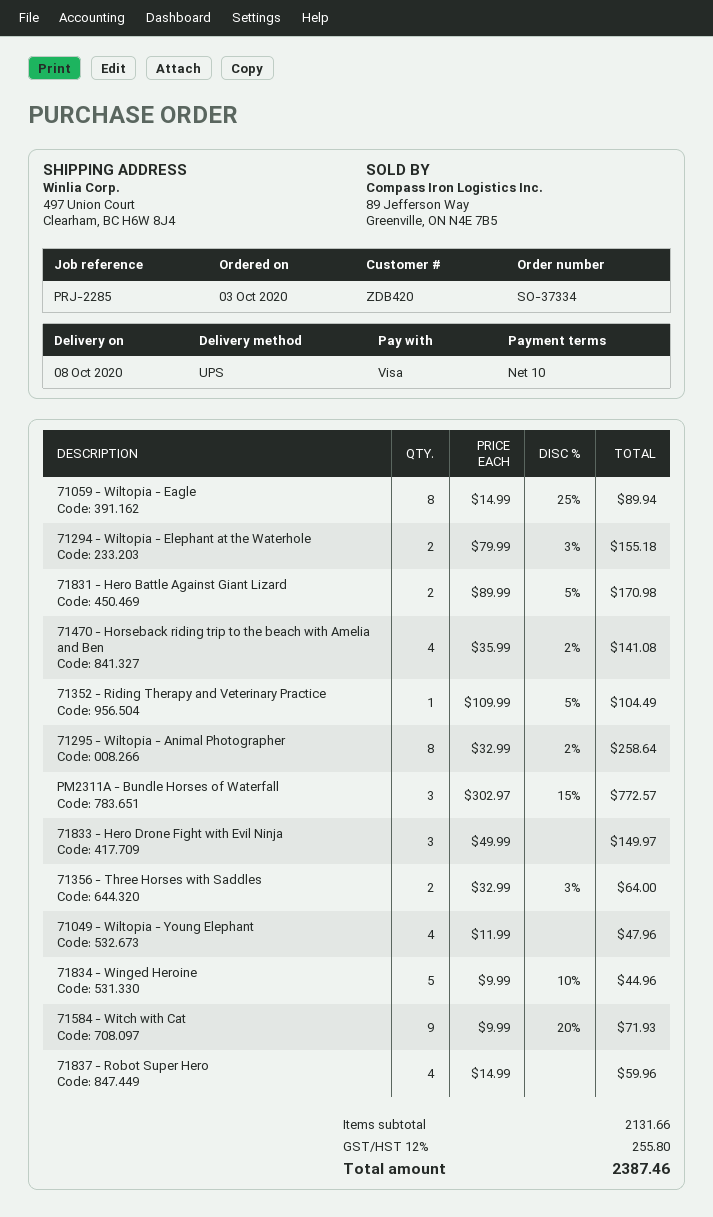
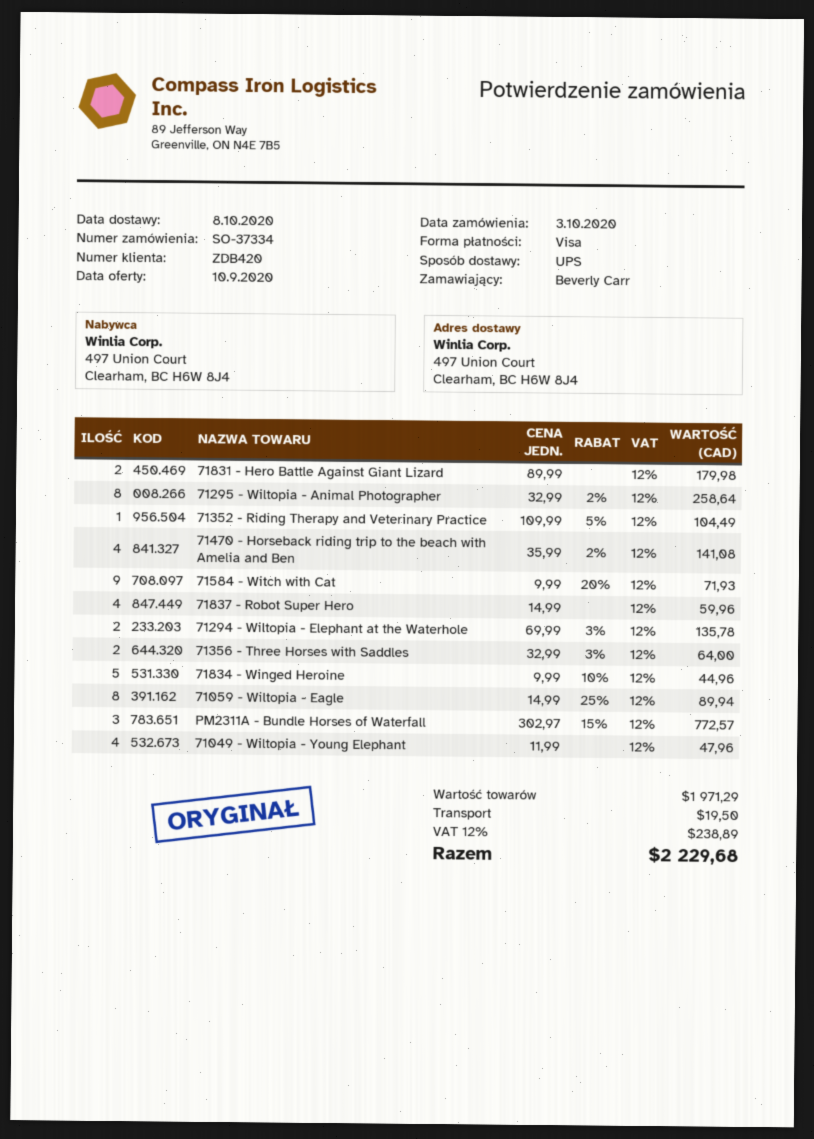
71294 - Wiltopia - Elephant at the Waterhole: 2 x 79.99 - 3% = 155.18 -> 2 x 69.99 - 3% = 135.78
71831 - Hero Battle Against Giant Lizard: 2 x 89.99 - 5% = 170.98 -> 2 x 89.99 = 179.98
71833 - Hero Drone Fight with Evil Ninja: 3 x 49.99 = 149.97 -> none
subtotal: 2131.66 -> 1971.29
shipping: none -> 19.50
tax: 12% = 255.80 -> 12% = 238.89
total: 2387.46 -> 2229.68

